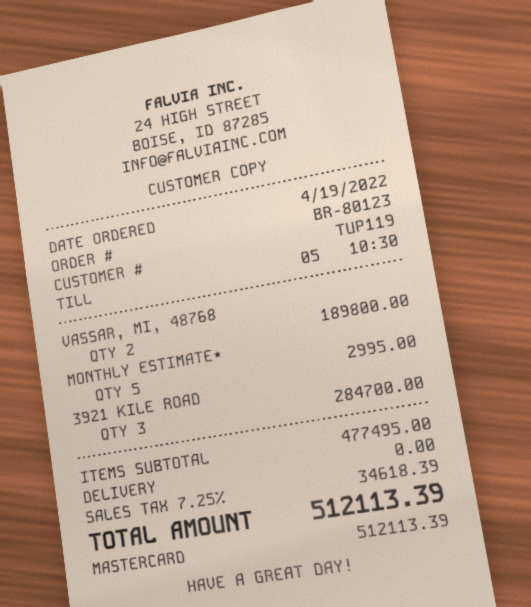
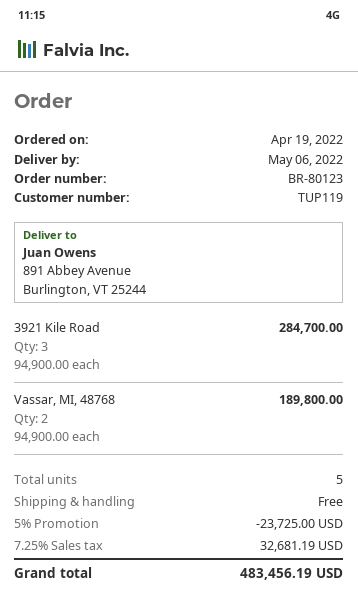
MONTHLY ESTIMATE*: 5 for 2995.00 -> none
discount: none -> 5% = 23725.00
tax: 7.25% = 34618.39 -> 7.25% = 32681.19
total: 512113.39 -> 483456.19

